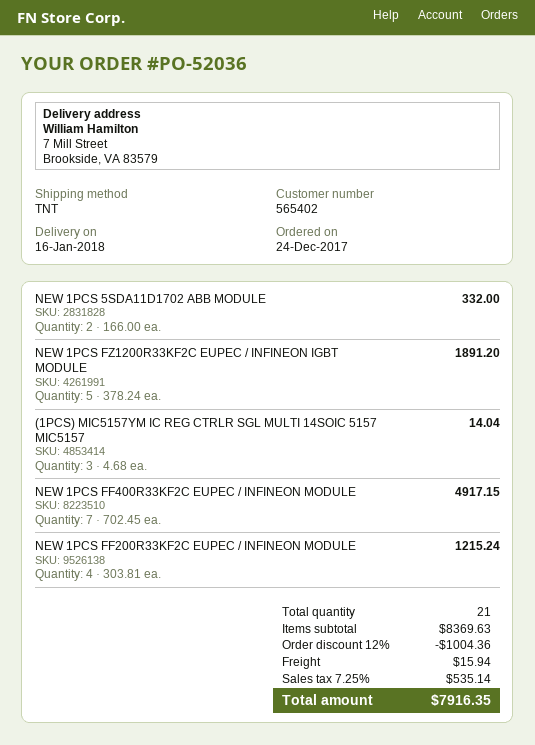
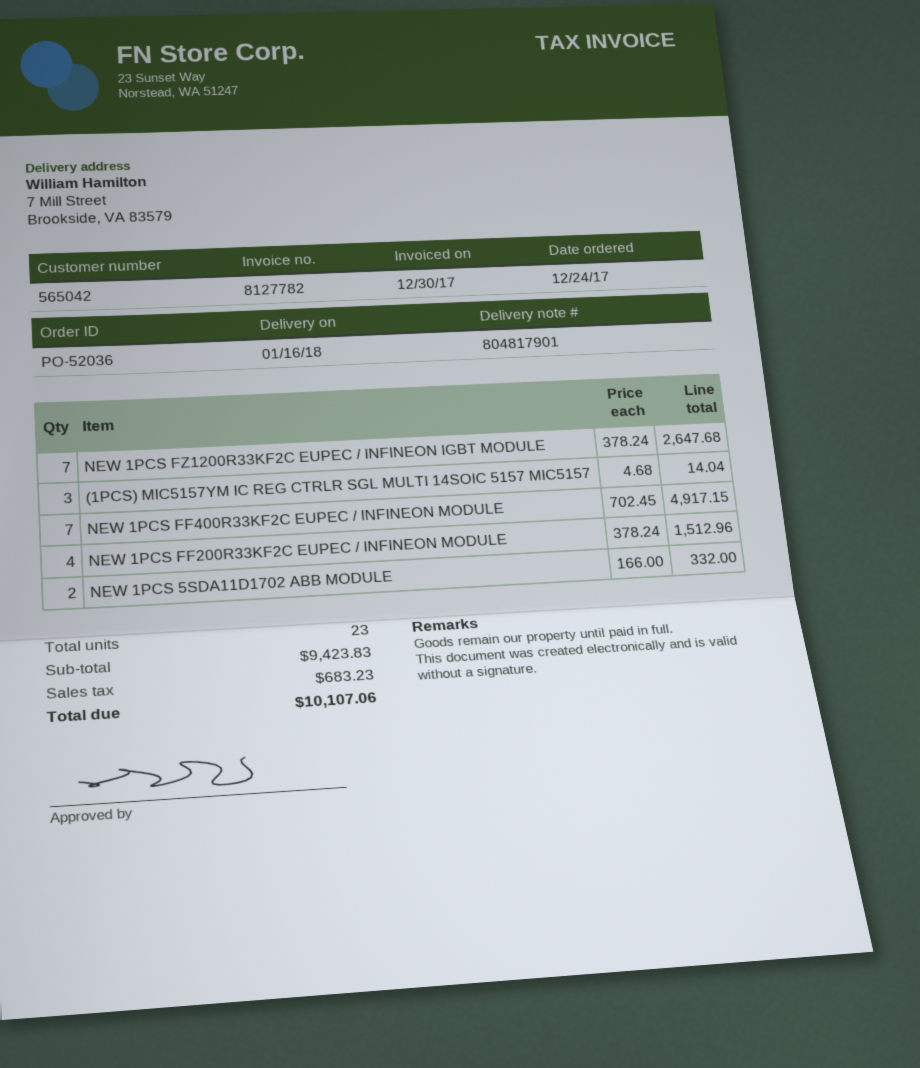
customer number: 565402 -> 565042
NEW 1PCS FZ1200R33KF2C EUPEC / INFINEON IGBT MODULE: 5 x 378.24 = 1891.20 -> 7 x 378.24 = 2647.68
NEW 1PCS FF200R33KF2C EUPEC / INFINEON MODULE: 4 x 303.81 = 1215.24 -> 4 x 378.24 = 1512.96
total quantity: 21 -> 23
subtotal: 8369.63 -> 9423.83
discount: 12% = 1004.36 -> none
shipping: 15.94 -> none
tax: 535.14 -> 683.23
total: 7916.35 -> 10107.06

